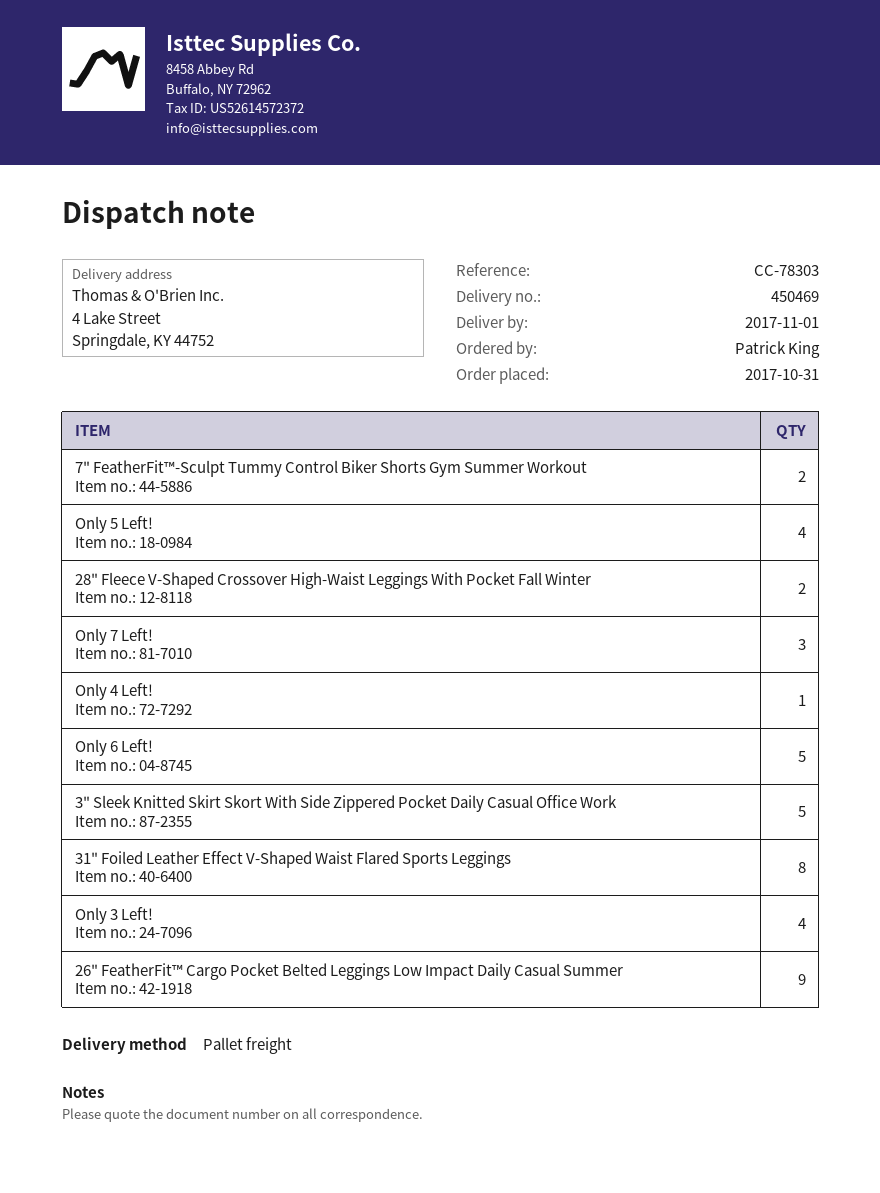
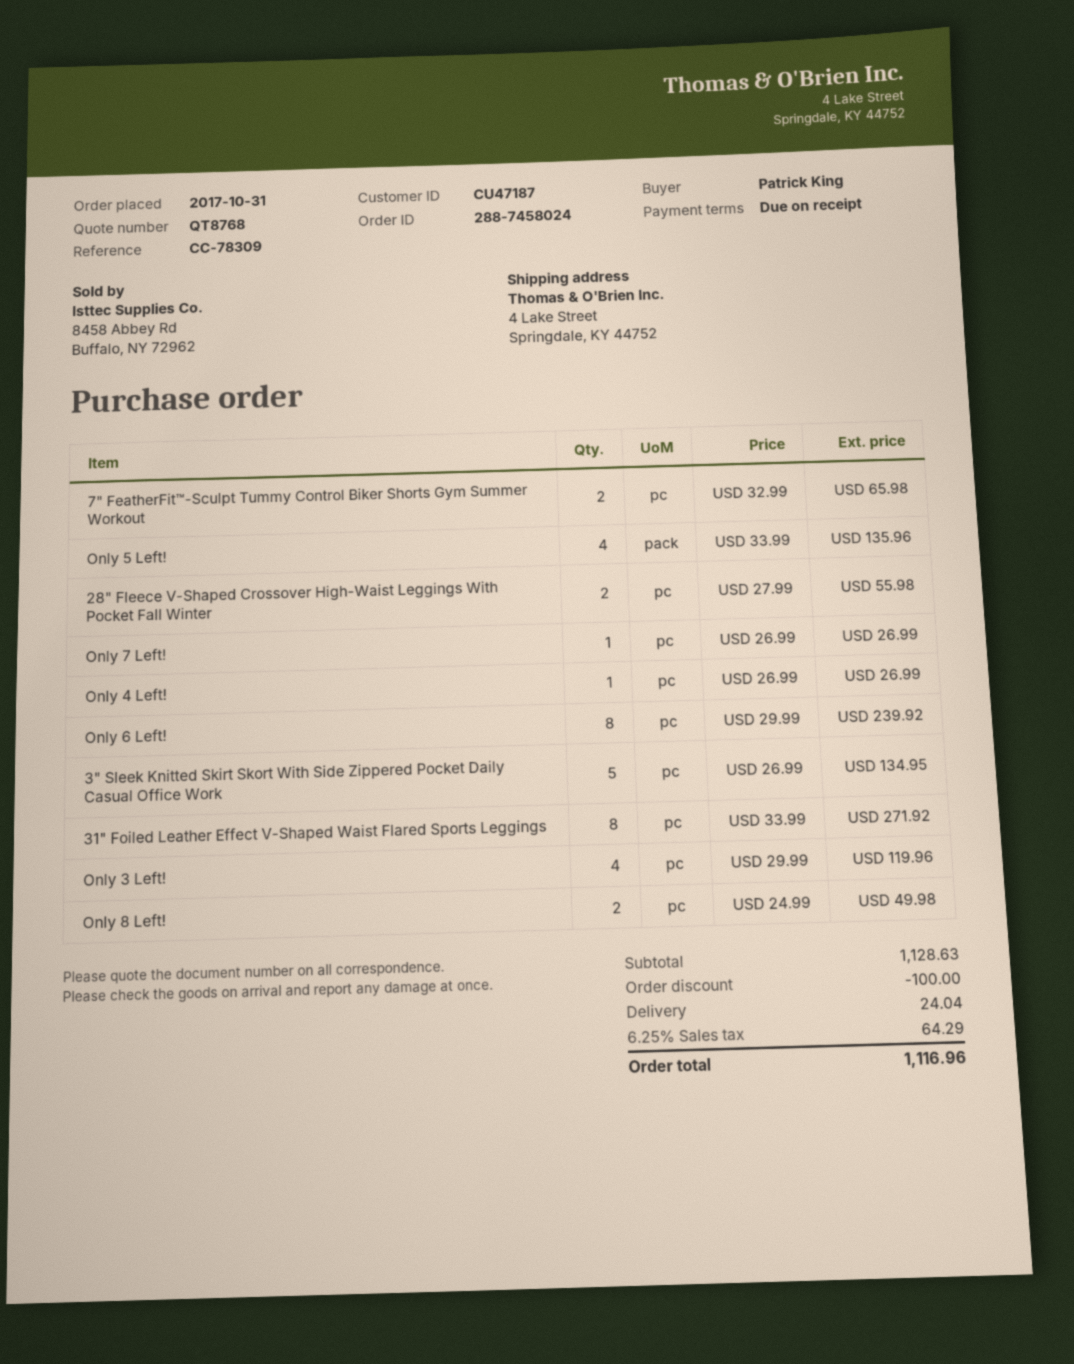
reference: CC-78303 -> CC-78309
Only 7 Left!: 3 -> 1
Only 6 Left!: 5 -> 8
26" FeatherFit™ Cargo Pocket Belted Leggings Low Impact Daily Casual Summer: 9 -> none
Only 8 Left!: none -> 2

